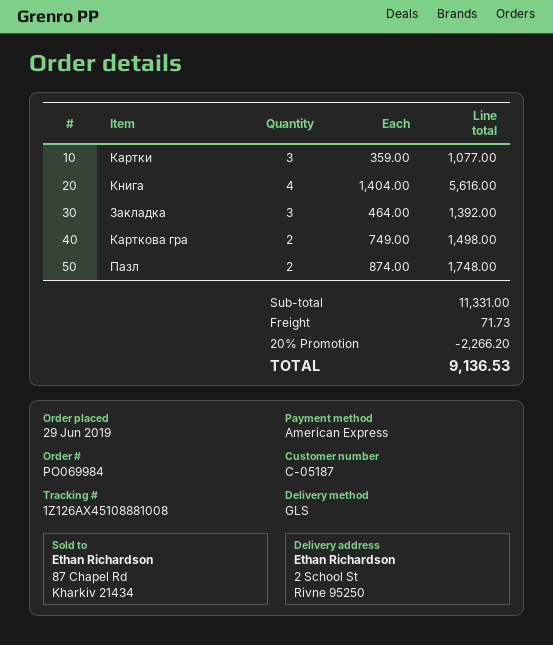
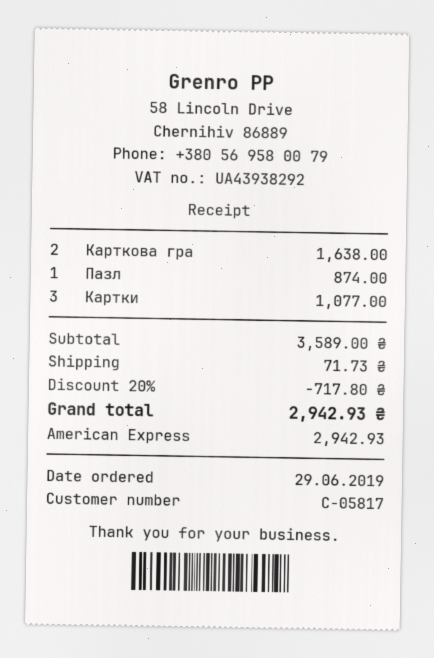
customer number: C-05187 -> C-05817
Книга: 4 for 5616.00 -> none
Закладка: 3 for 1392.00 -> none
Карткова гра: 2 for 1498.00 -> 2 for 1638.00
Пазл: 2 for 1748.00 -> 1 for 874.00
subtotal: 11331.00 -> 3589.00
discount: 20% = 2266.20 -> 20% = 717.80
total: 9136.53 -> 2942.93

